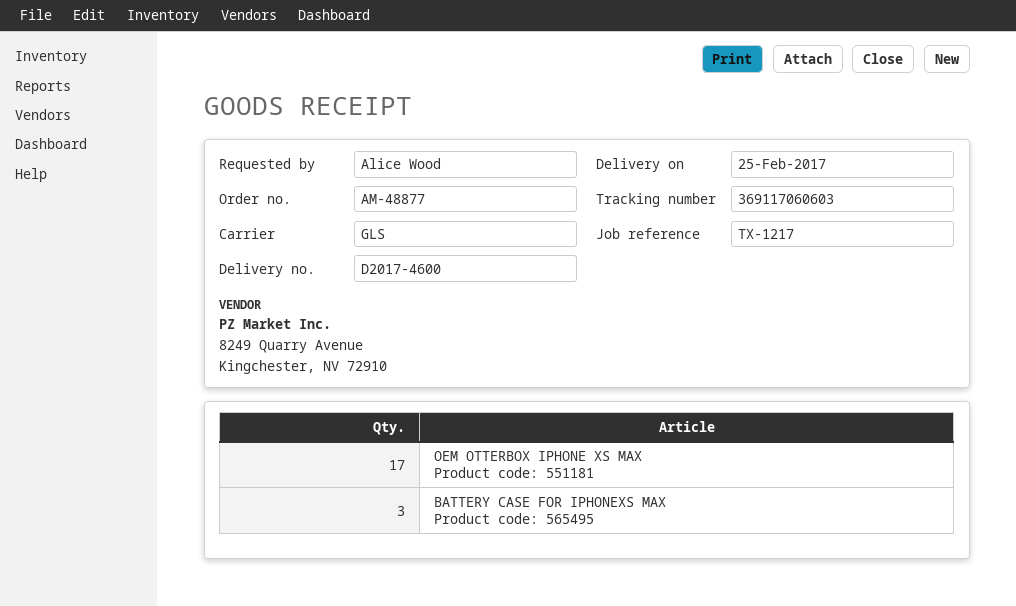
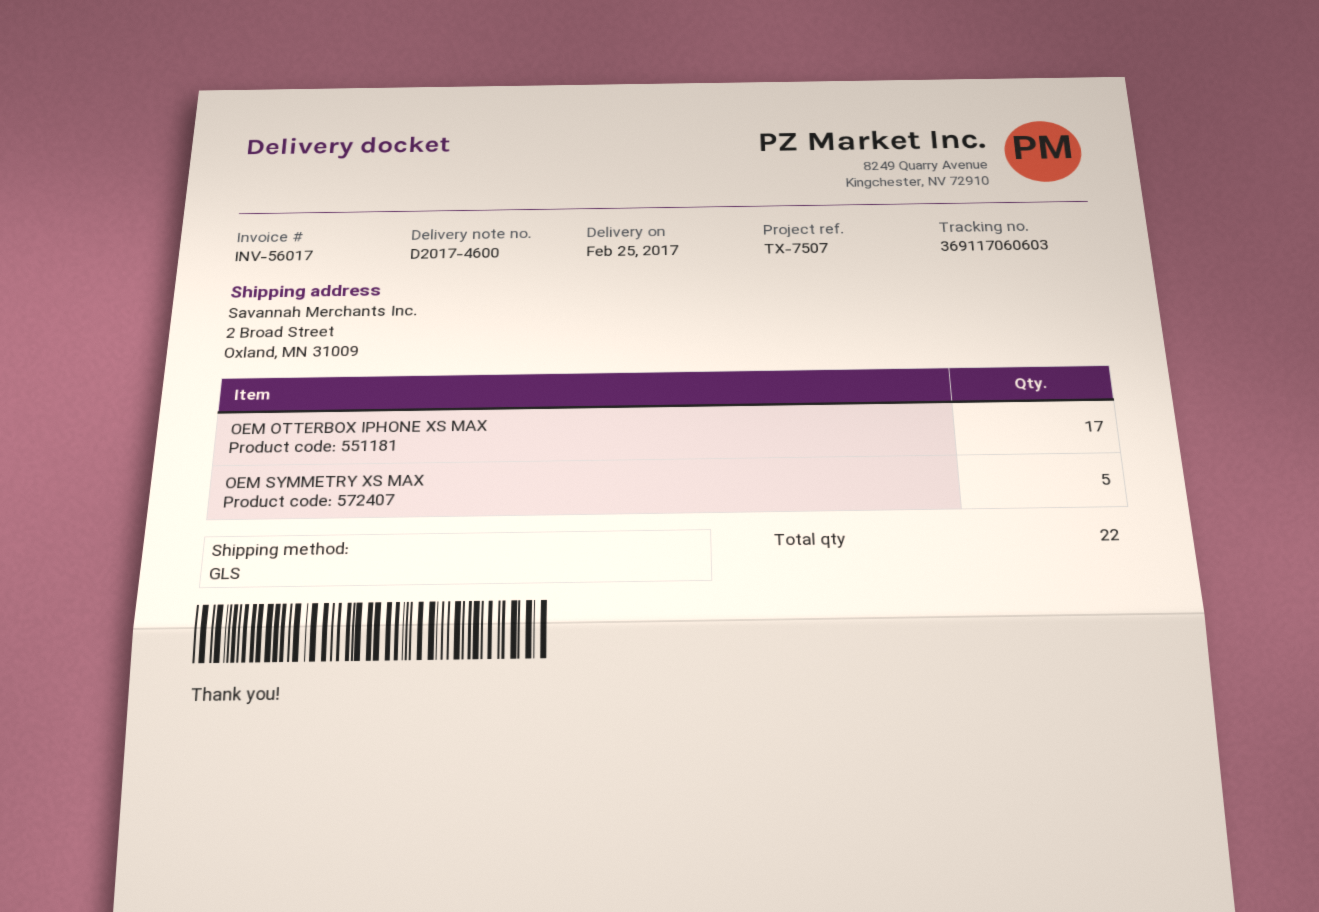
reference: TX-1217 -> TX-7507
BATTERY CASE FOR IPHONEXS MAX: 3 -> none
OEM SYMMETRY XS MAX: none -> 5

